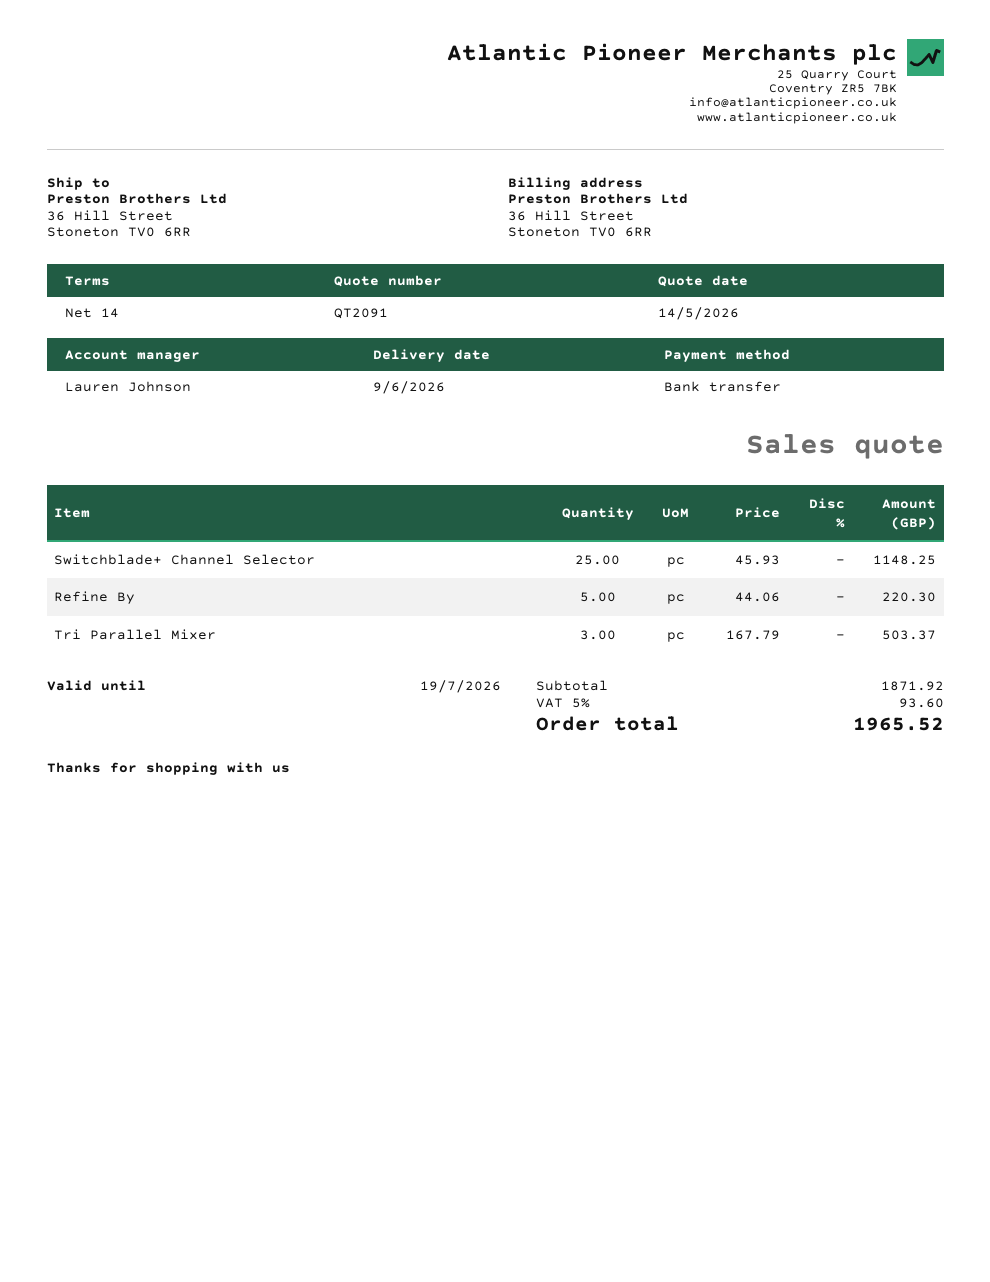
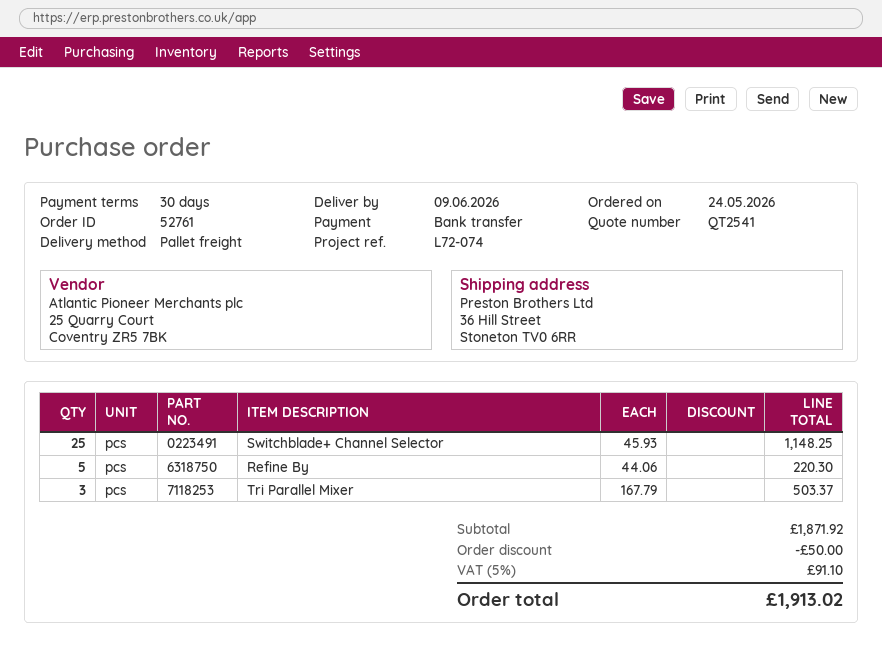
quote number: QT2091 -> QT2541
payment terms: 14 days -> 30 days
discount: none -> 50.00
tax: 5% = 93.60 -> 5% = 91.10
total: 1965.52 -> 1913.02

